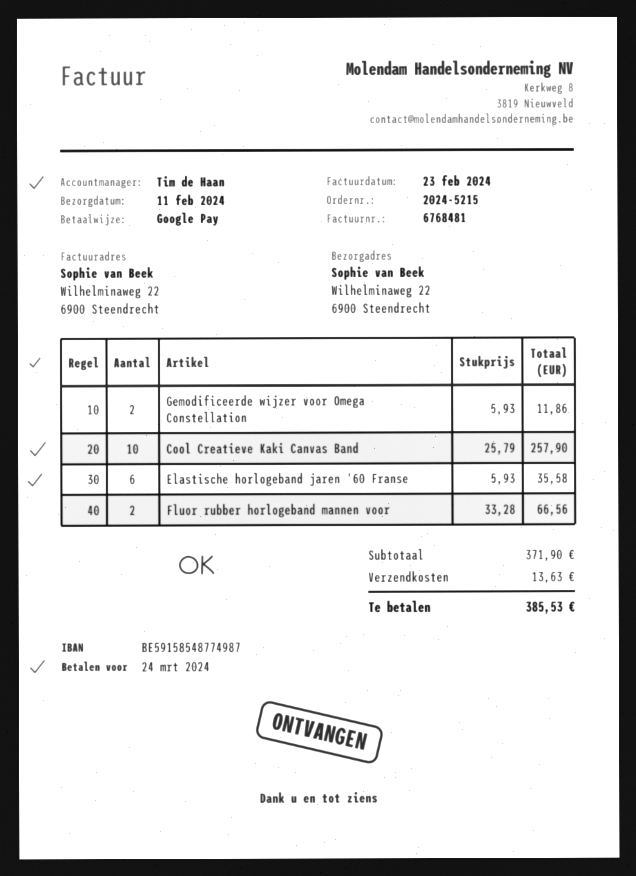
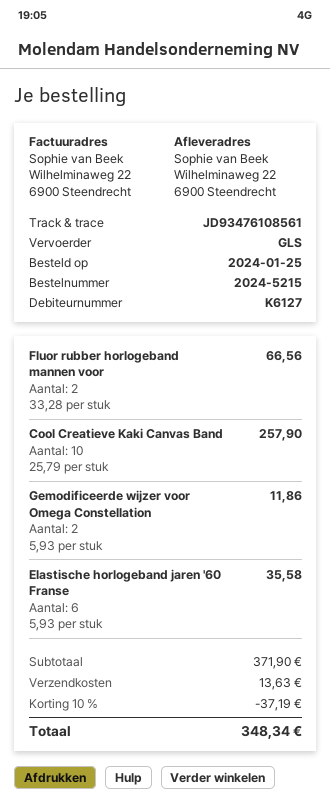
discount: none -> 10% = 37.19
total: 385.53 -> 348.34

